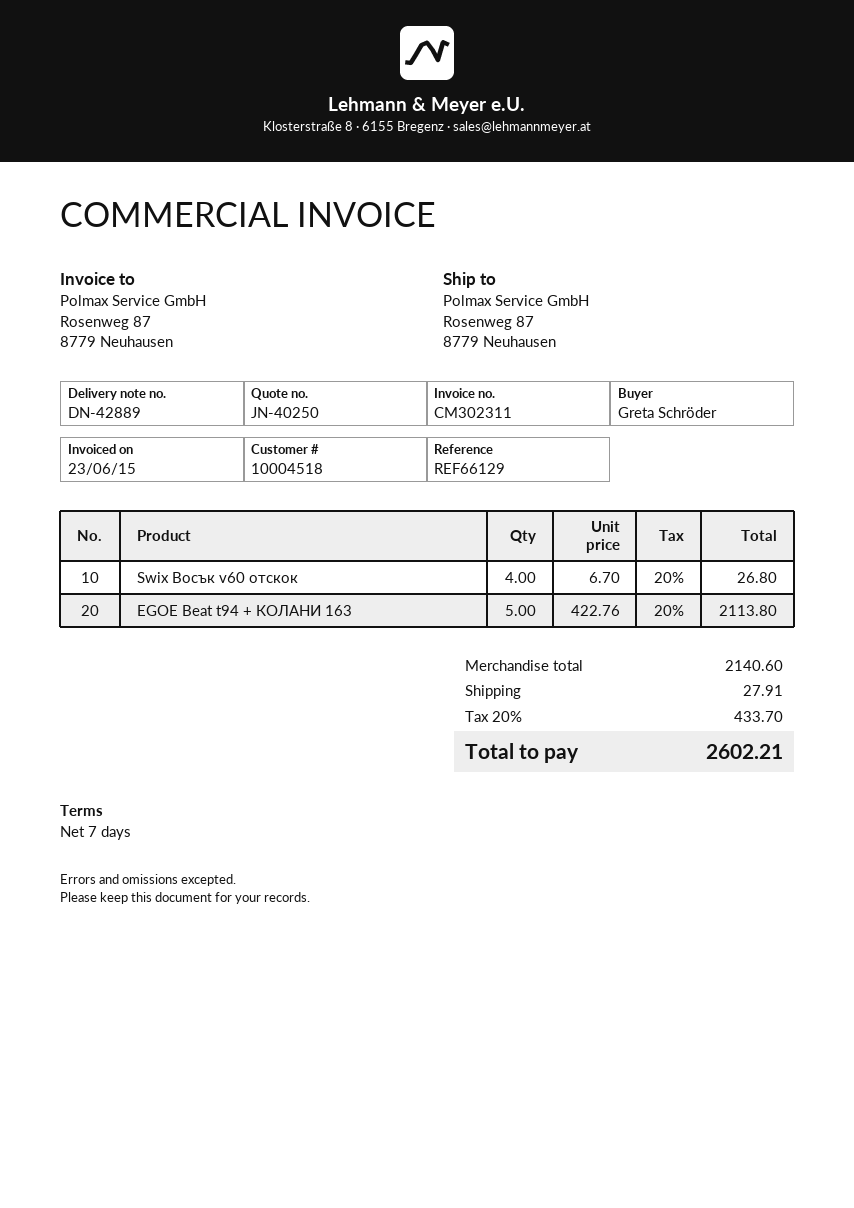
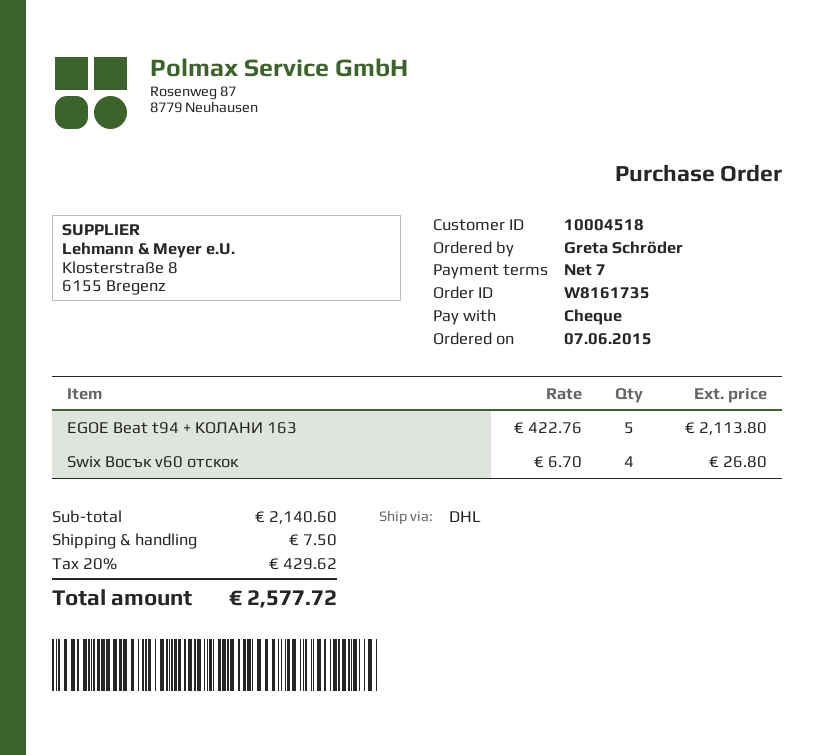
shipping: 27.91 -> 7.50
tax: 20% = 433.70 -> 20% = 429.62
total: 2602.21 -> 2577.72

